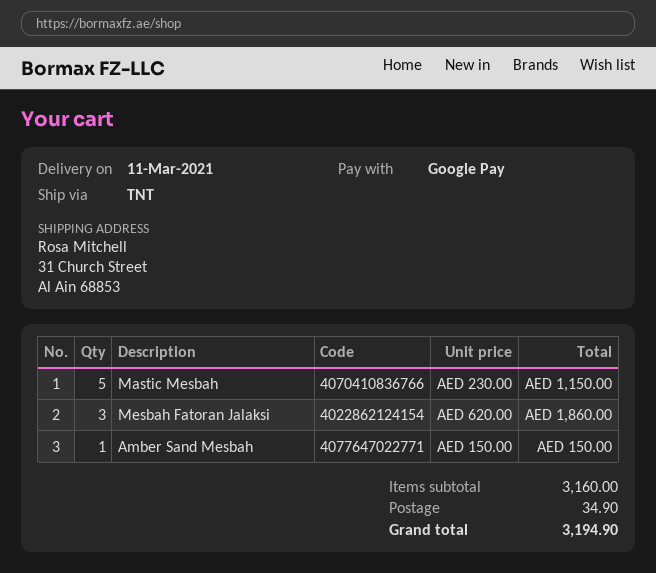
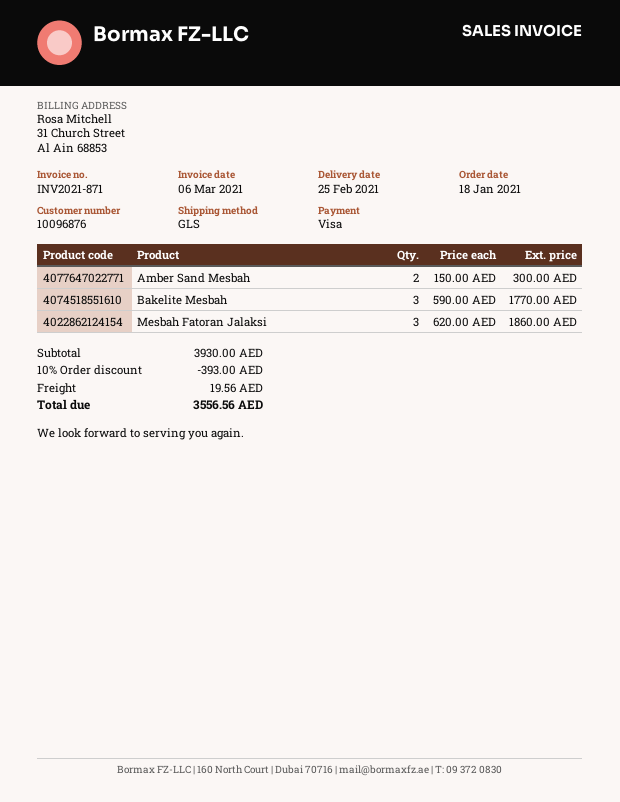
delivery date: 2021-03-11 -> 2021-02-25
payment method: Google Pay -> Visa
shipping method: TNT -> GLS
Mastic Mesbah: 5 x 230.00 = 1150.00 -> none
Amber Sand Mesbah: 1 x 150.00 = 150.00 -> 2 x 150.00 = 300.00
Bakelite Mesbah: none -> 3 x 590.00 = 1770.00
subtotal: 3160.00 -> 3930.00
discount: none -> 10% = 393.00
shipping: 34.90 -> 19.56
total: 3194.90 -> 3556.56

